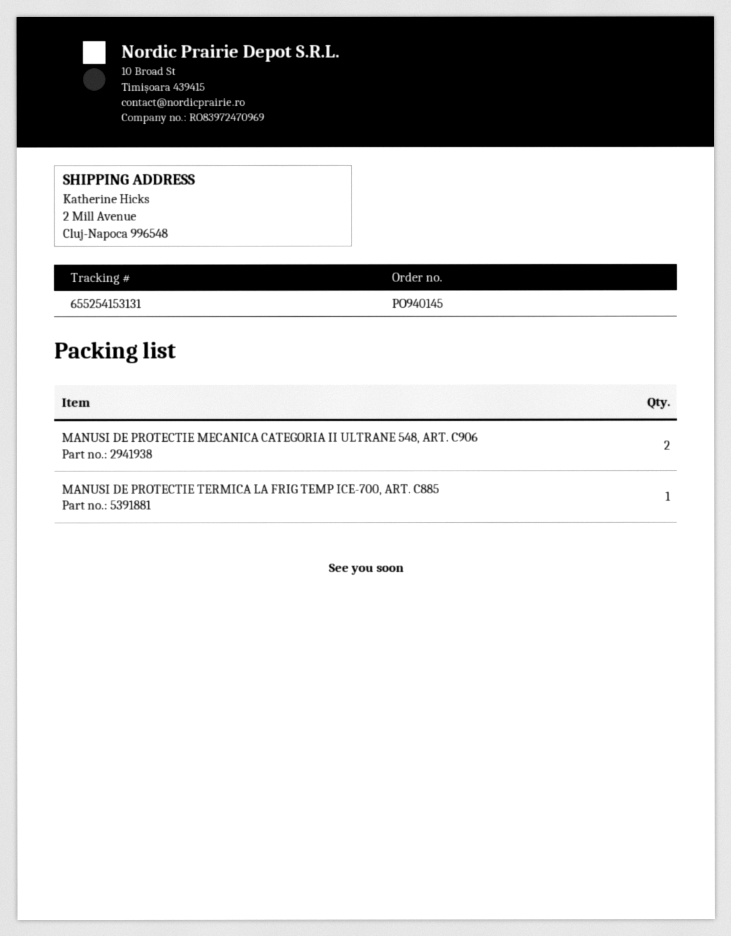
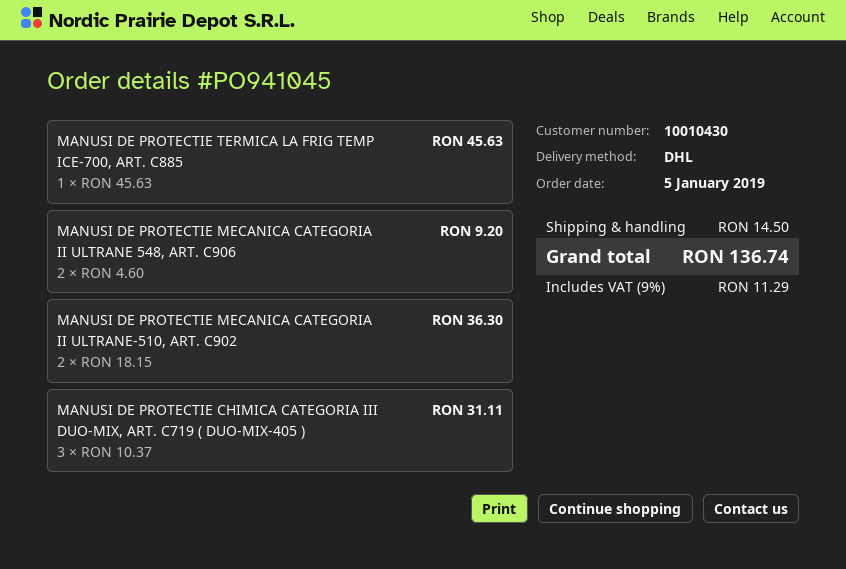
order number: PO940145 -> PO941045
MANUSI DE PROTECTIE MECANICA CATEGORIA II ULTRANE-510, ART. C902: none -> 2
MANUSI DE PROTECTIE CHIMICA CATEGORIA III DUO-MIX, ART. C719 ( DUO-MIX-405 ): none -> 3

